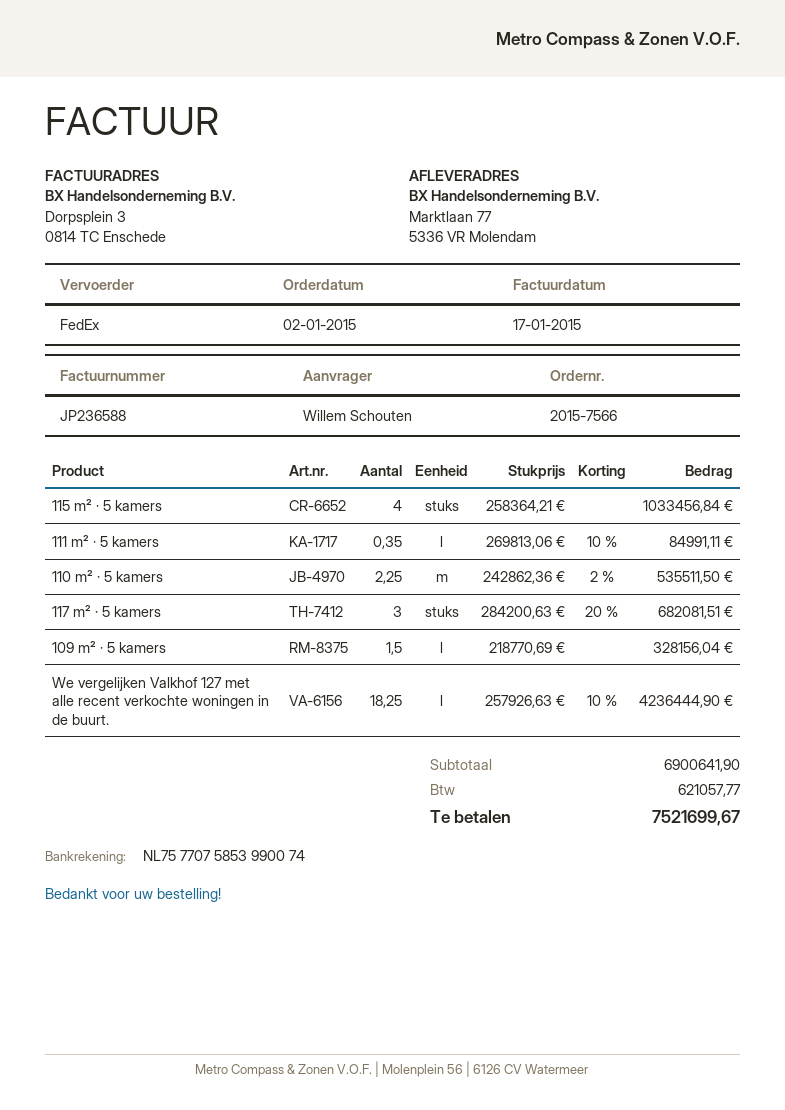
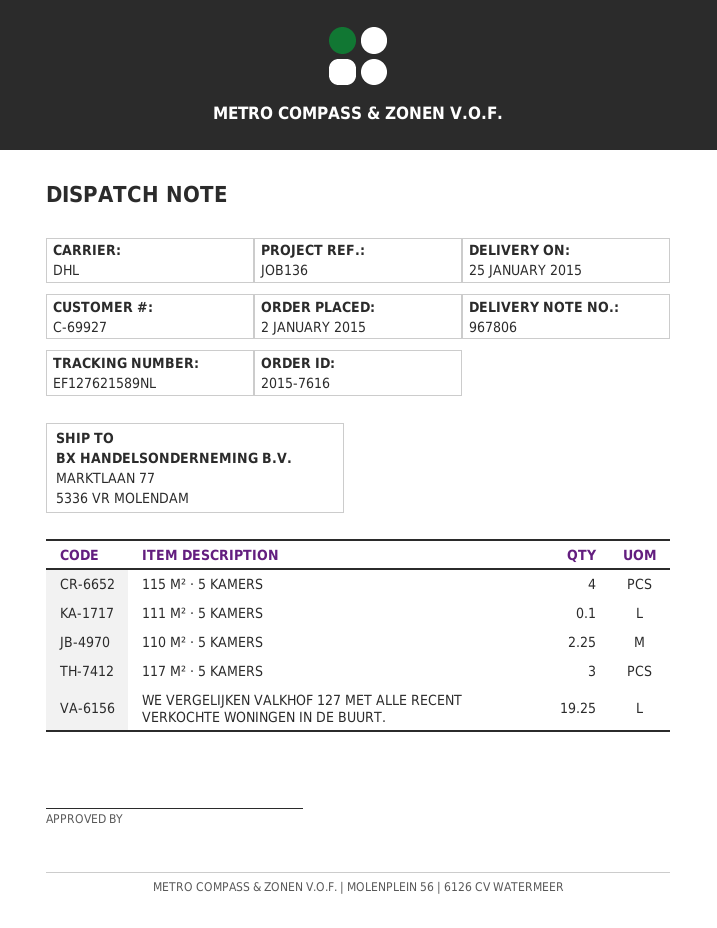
order number: 2015-7566 -> 2015-7616
shipping method: FedEx -> DHL
111 m² · 5 kamers: 0.35 -> 0.1
109 m² · 5 kamers: 1.5 -> none
We vergelijken Valkhof 127 met alle recent verkochte woningen in de buurt.: 18.25 -> 19.25

